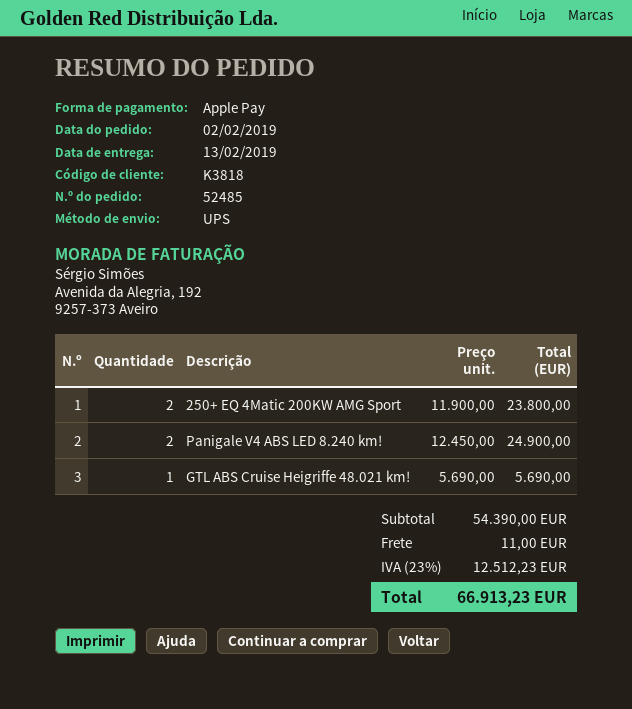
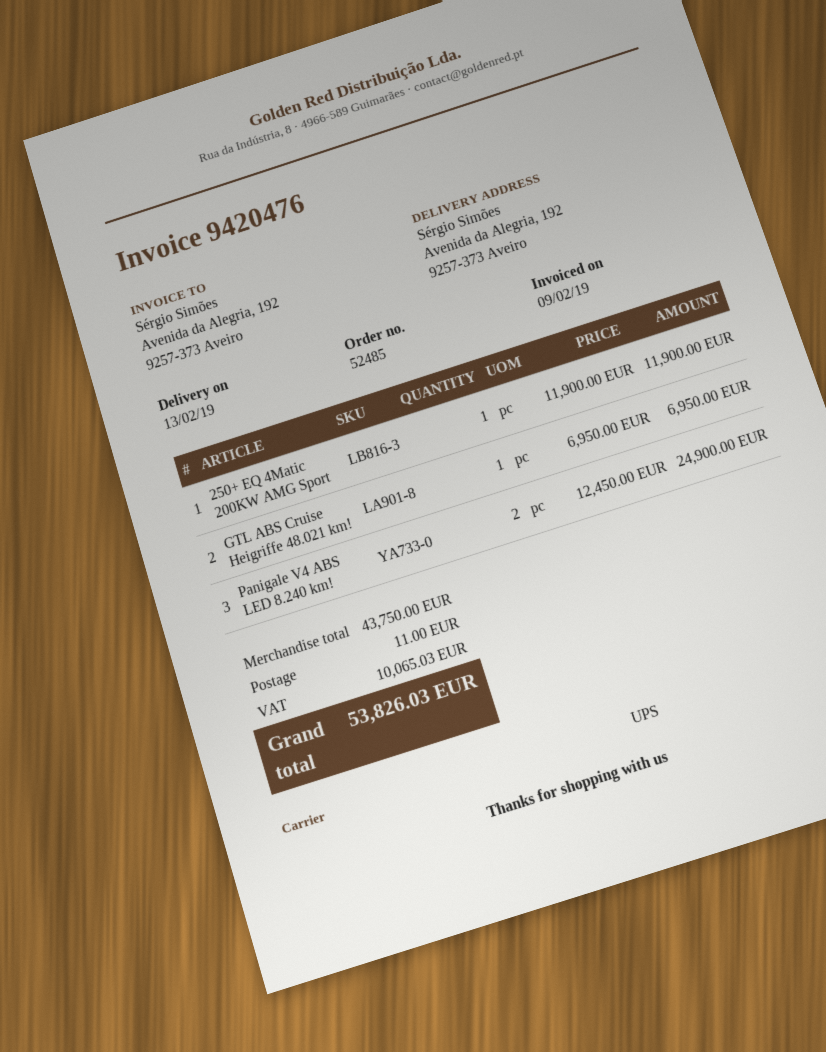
250+ EQ 4Matic 200KW AMG Sport: 2 x 11900.00 = 23800.00 -> 1 x 11900.00 = 11900.00
GTL ABS Cruise Heigriffe 48.021 km!: 1 x 5690.00 = 5690.00 -> 1 x 6950.00 = 6950.00
subtotal: 54390.00 -> 43750.00
tax: 12512.23 -> 10065.03
total: 66913.23 -> 53826.03

